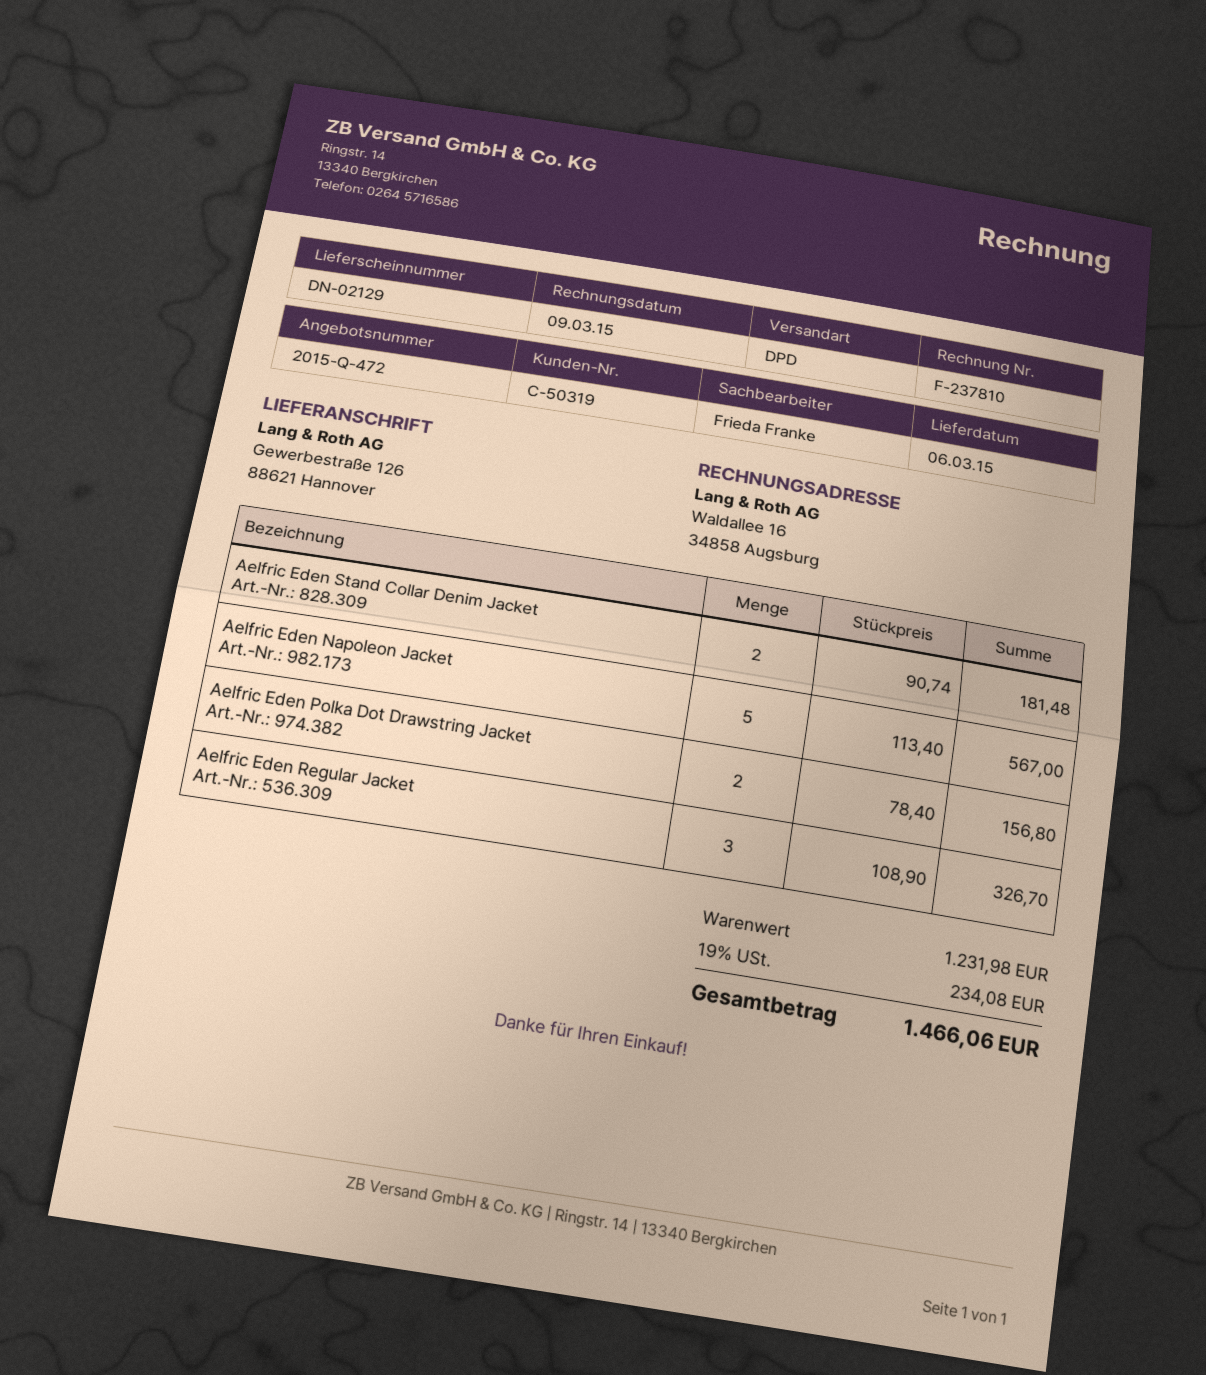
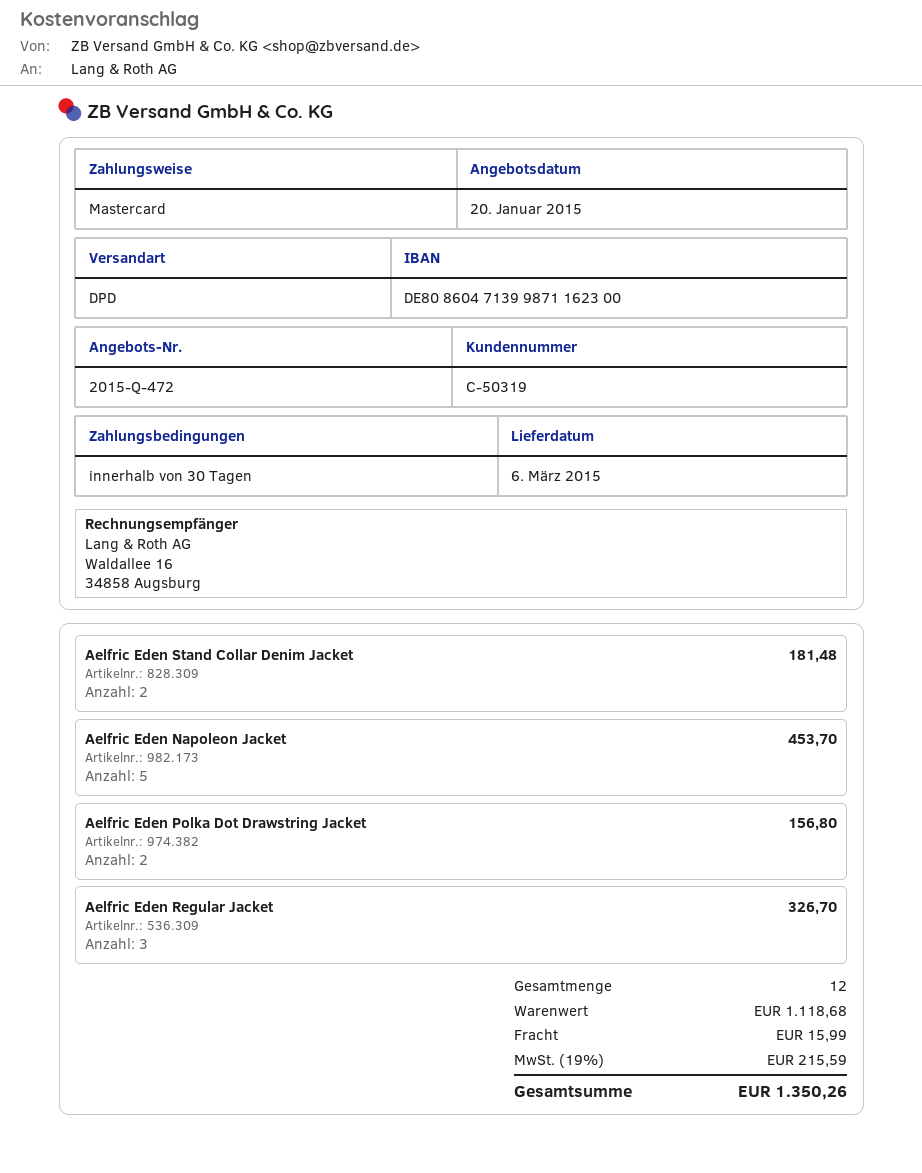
Aelfric Eden Napoleon Jacket: 5 for 567.00 -> 5 for 453.70
subtotal: 1231.98 -> 1118.68
shipping: none -> 15.99
tax: 19% = 234.08 -> 19% = 215.59
total: 1466.06 -> 1350.26

